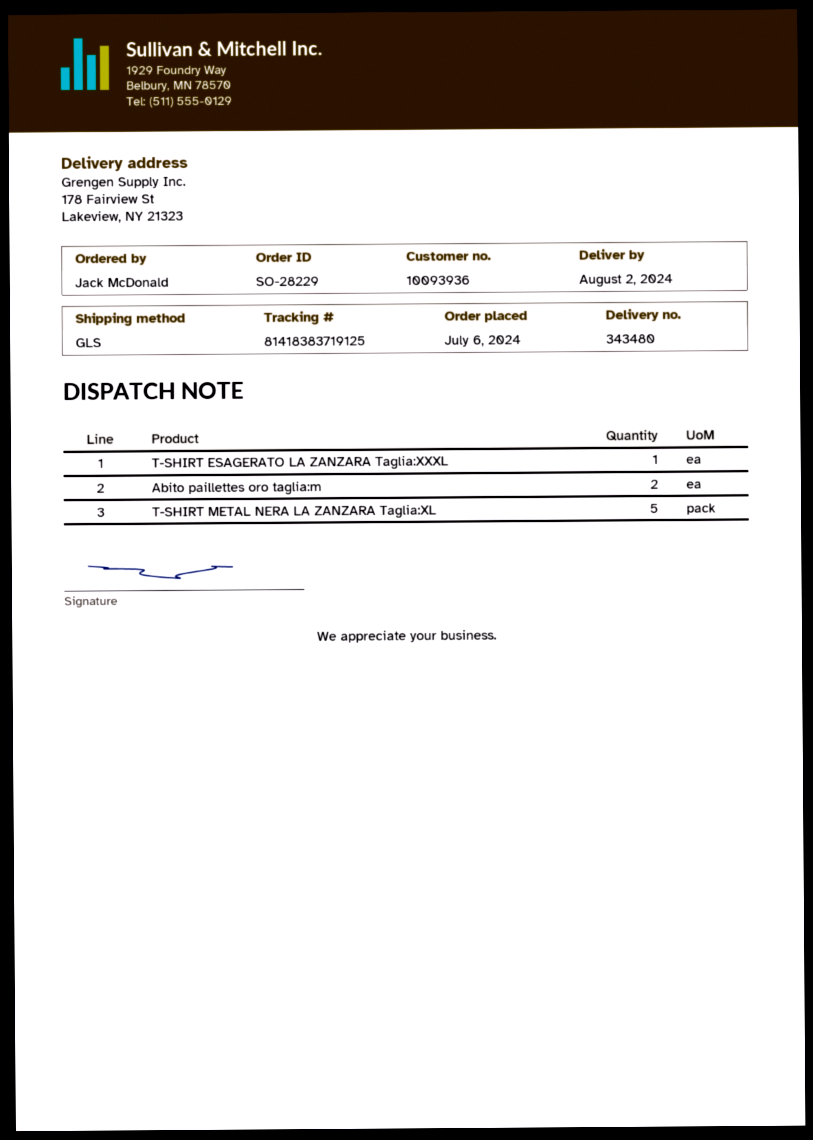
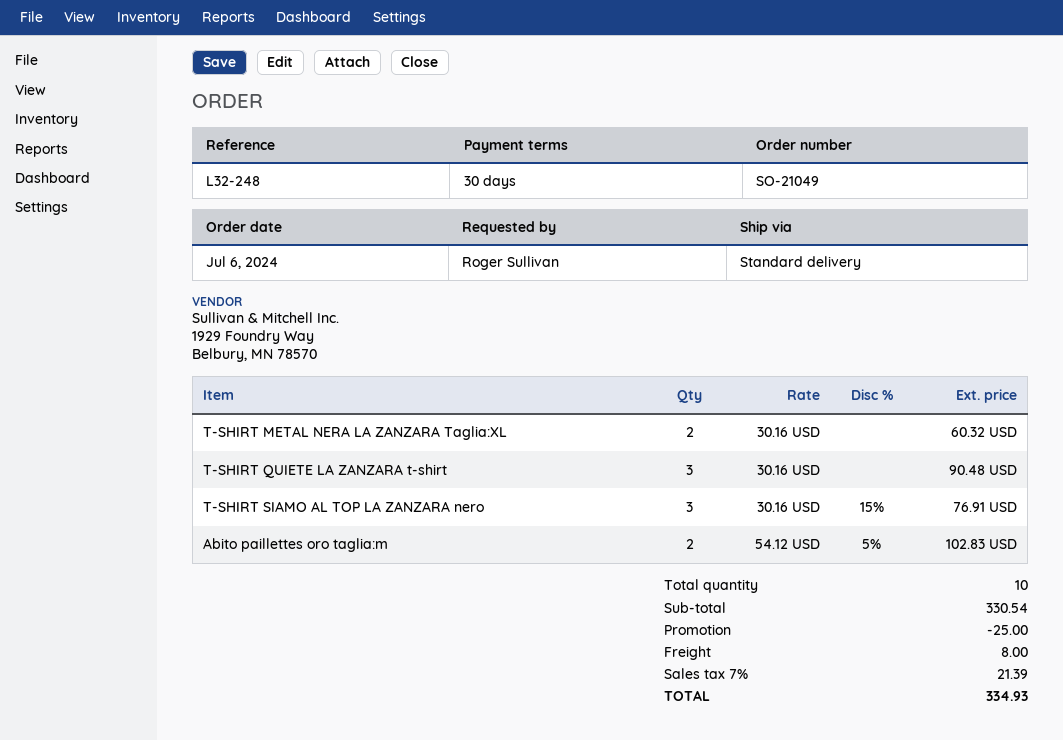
order number: SO-28229 -> SO-21049
ordered by: Jack McDonald -> Roger Sullivan
shipping method: GLS -> standard
T-SHIRT ESAGERATO LA ZANZARA Taglia:XXXL: 1 -> none
T-SHIRT METAL NERA LA ZANZARA Taglia:XL: 5 -> 2
T-SHIRT QUIETE LA ZANZARA t-shirt: none -> 3
T-SHIRT SIAMO AL TOP LA ZANZARA nero: none -> 3

